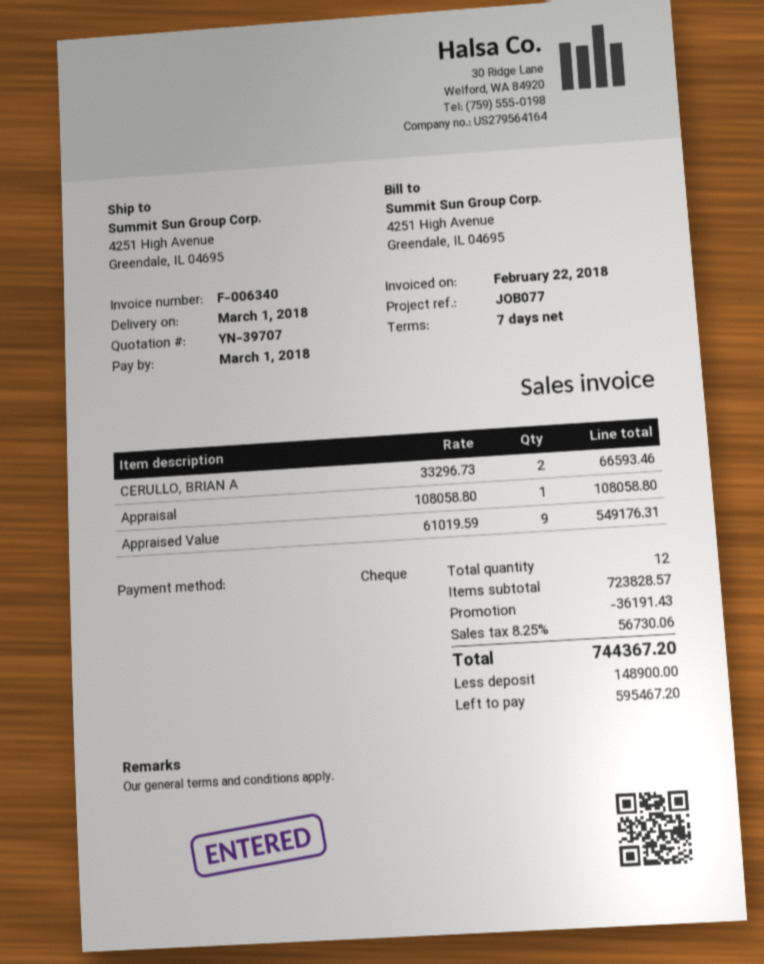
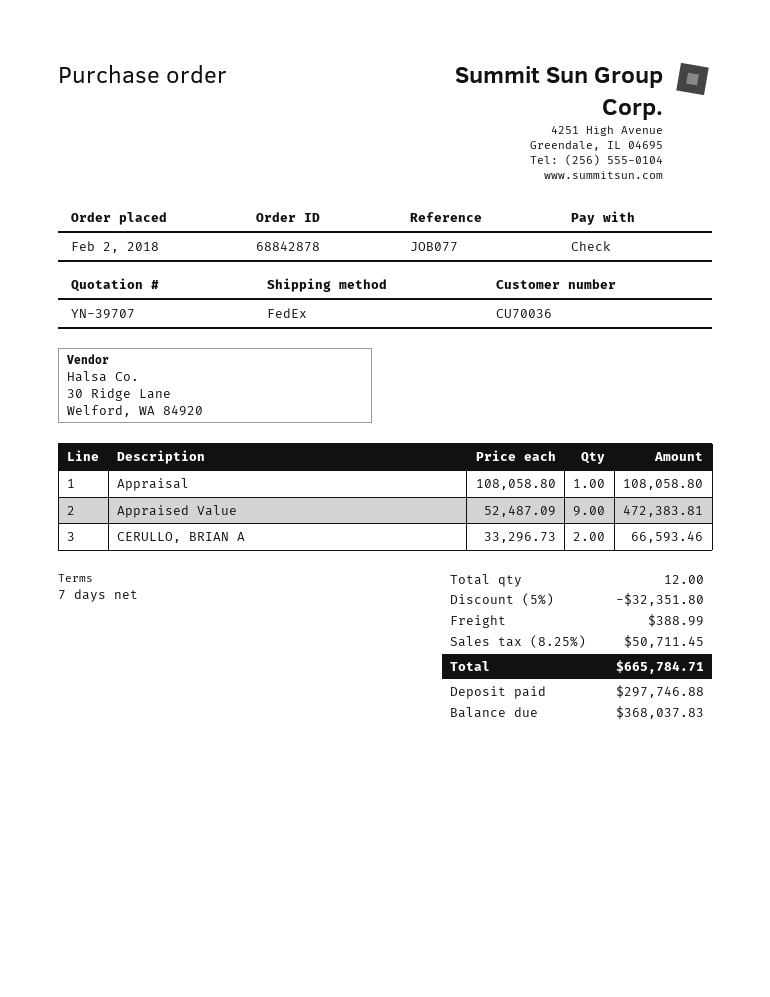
Appraised Value: 9 x 61019.59 = 549176.31 -> 9 x 52487.09 = 472383.81
discount: 36191.43 -> 32351.80
shipping: none -> 388.99
tax: 8.25% = 56730.06 -> 8.25% = 50711.45
total: 744367.20 -> 665784.71
deposit: 148900.00 -> 297746.88
balance: 595467.20 -> 368037.83

